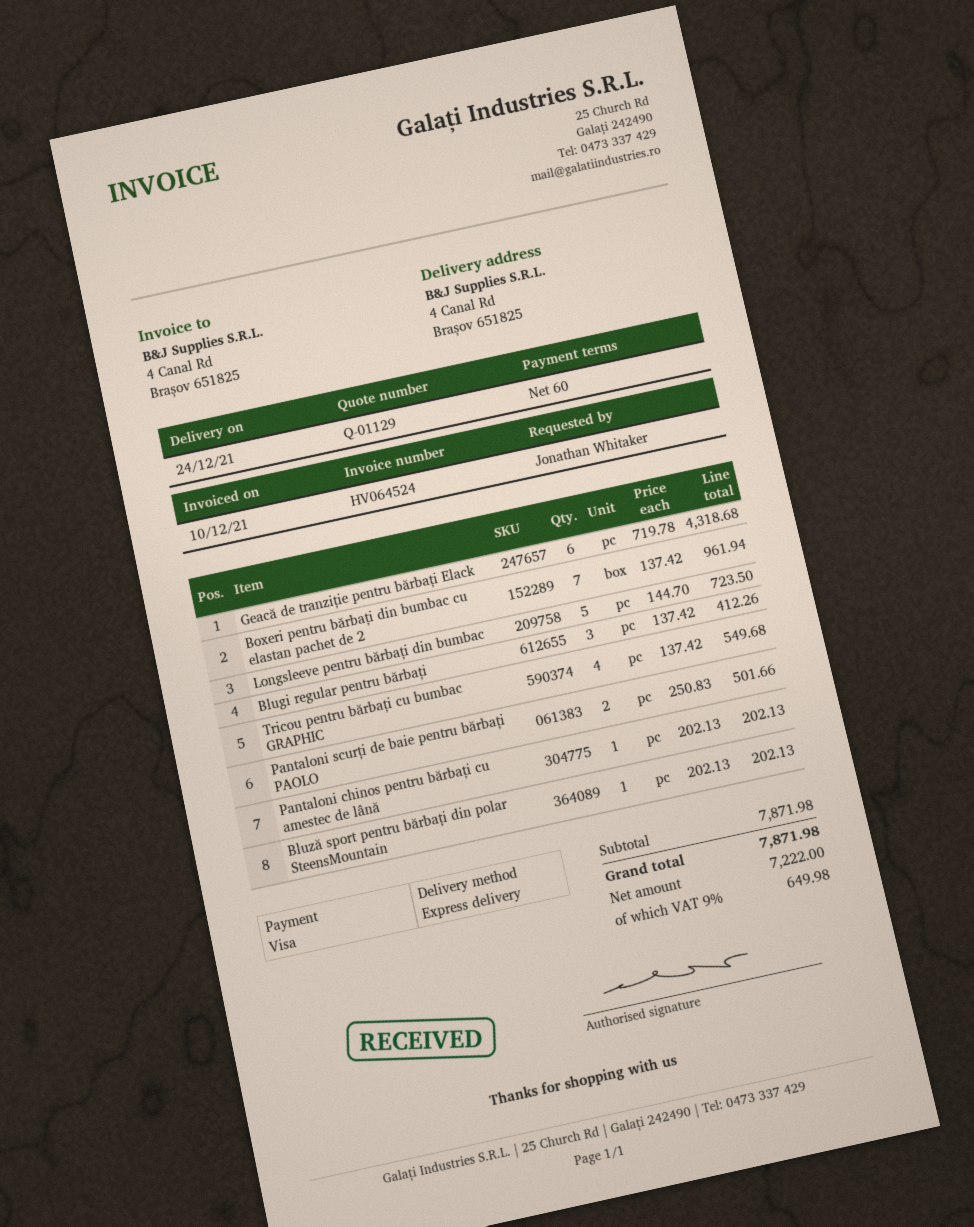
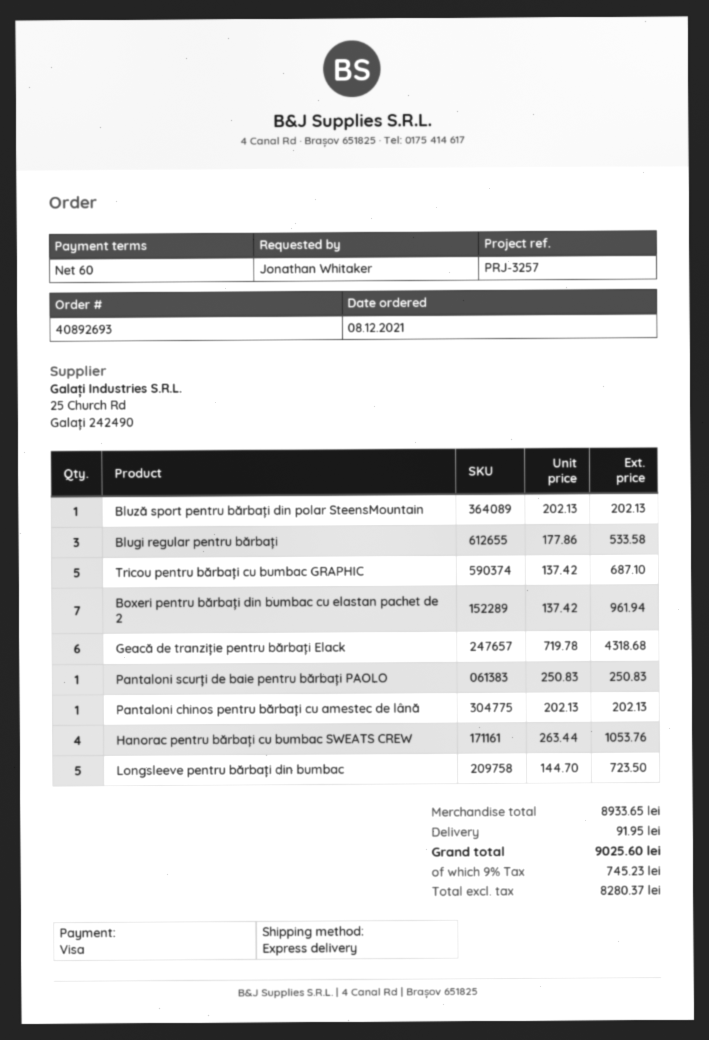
Blugi regular pentru bărbați: 3 x 137.42 = 412.26 -> 3 x 177.86 = 533.58
Tricou pentru bărbați cu bumbac GRAPHIC: 4 x 137.42 = 549.68 -> 5 x 137.42 = 687.10
Pantaloni scurți de baie pentru bărbați PAOLO: 2 x 250.83 = 501.66 -> 1 x 250.83 = 250.83
Hanorac pentru bărbați cu bumbac SWEATS CREW: none -> 4 x 263.44 = 1053.76
subtotal: 7871.98 -> 8933.65
shipping: none -> 91.95
net: 7222.00 -> 8280.37
tax: 9% = 649.98 -> 9% = 745.23
total: 7871.98 -> 9025.60

